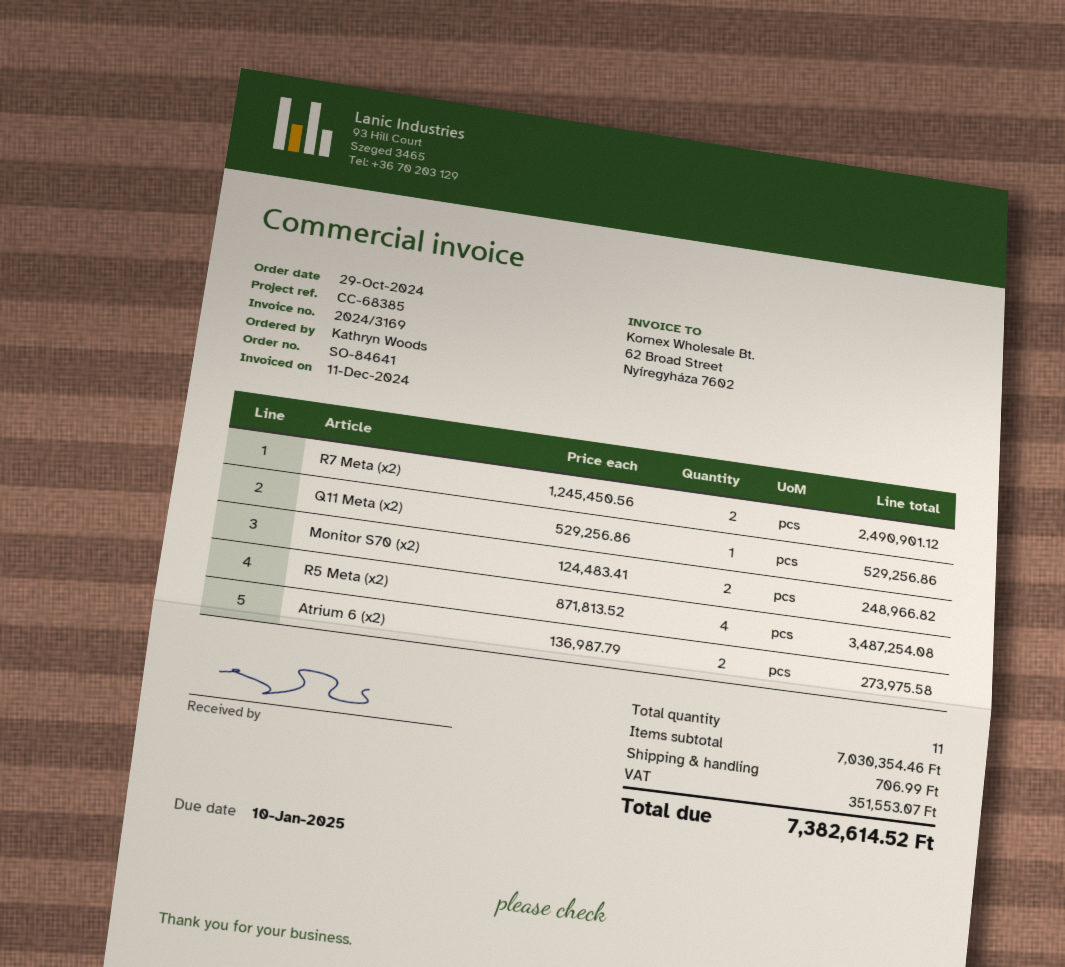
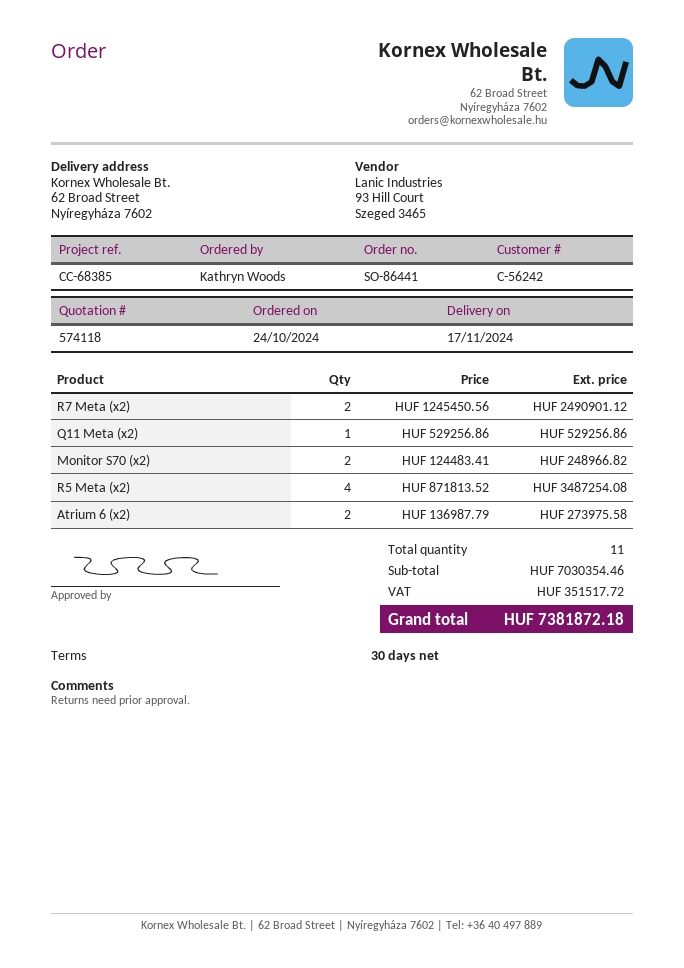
order number: SO-84641 -> SO-86441
order date: 2024-10-29 -> 2024-10-24
shipping: 706.99 -> none
tax: 351553.07 -> 351517.72
total: 7382614.52 -> 7381872.18

